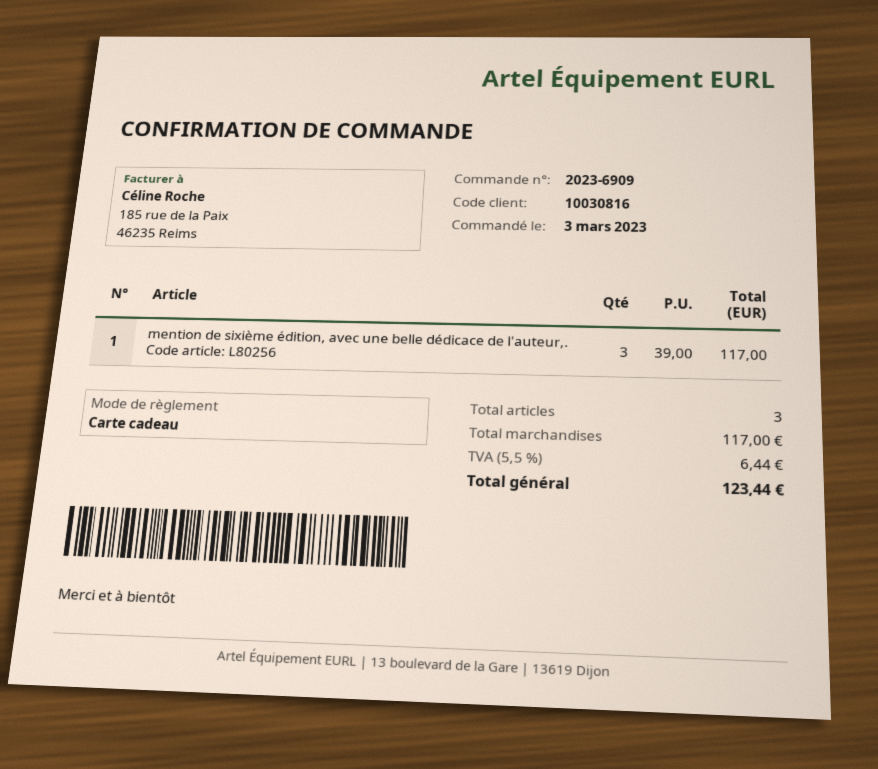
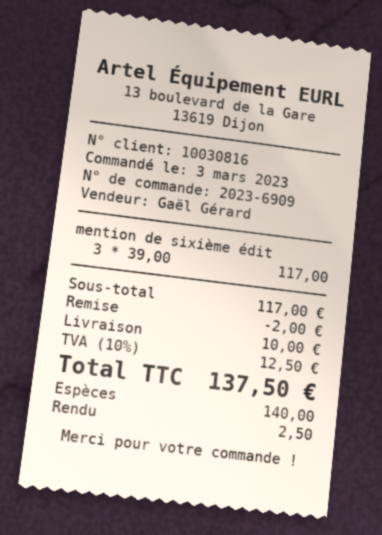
payment method: gift card -> cash
discount: none -> 2.00
shipping: none -> 10.00
tax: 5.5% = 6.44 -> 10% = 12.50
total: 123.44 -> 137.50

